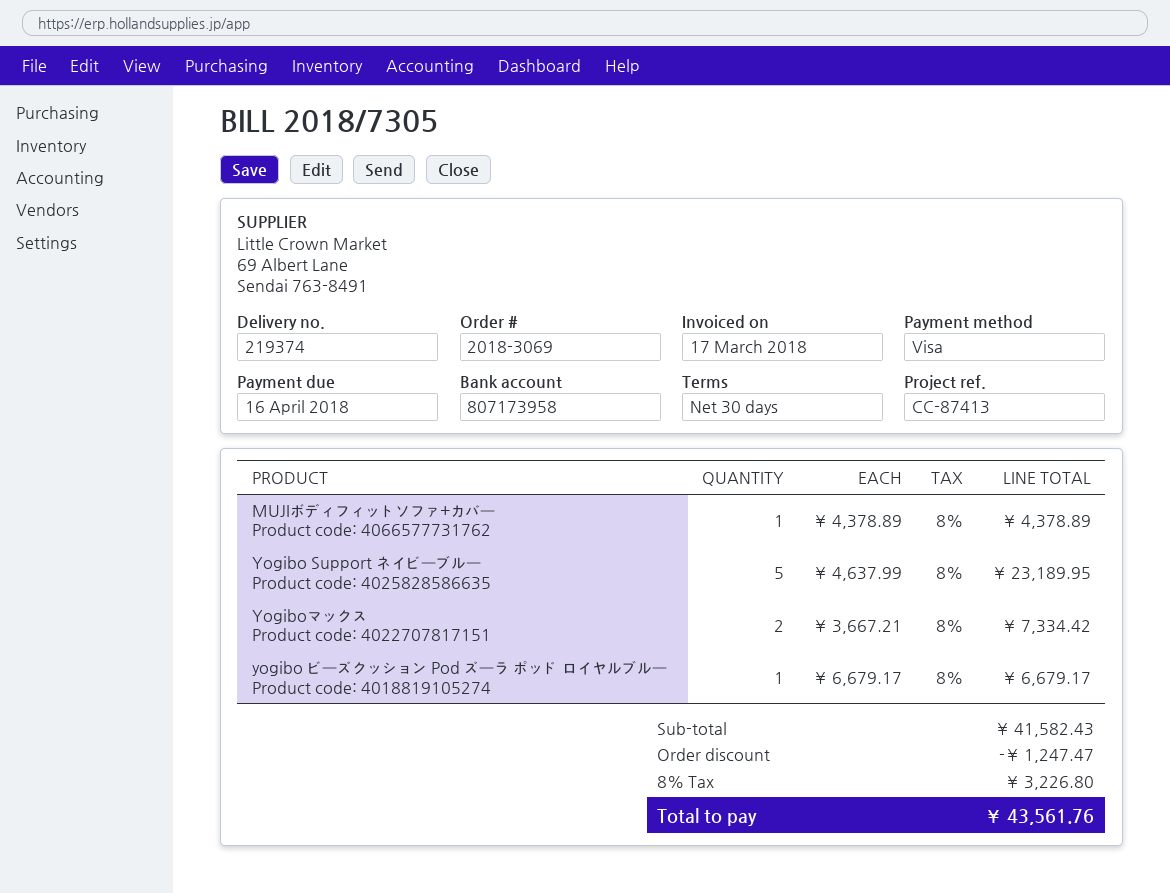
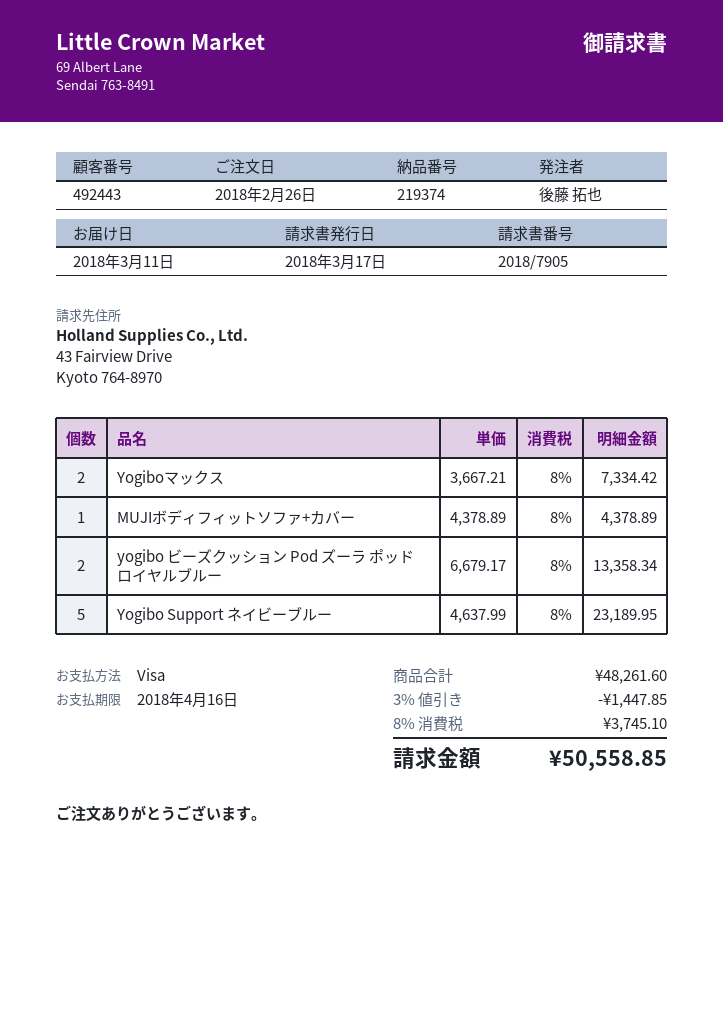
invoice number: 2018/7305 -> 2018/7905
yogibo ビーズクッション Pod ズーラ ポッド ロイヤルブルー: 1 x 6679.17 = 6679.17 -> 2 x 6679.17 = 13358.34
subtotal: 41582.43 -> 48261.60
discount: 1247.47 -> 1447.85
tax: 8% = 3226.80 -> 8% = 3745.10
total: 43561.76 -> 50558.85

